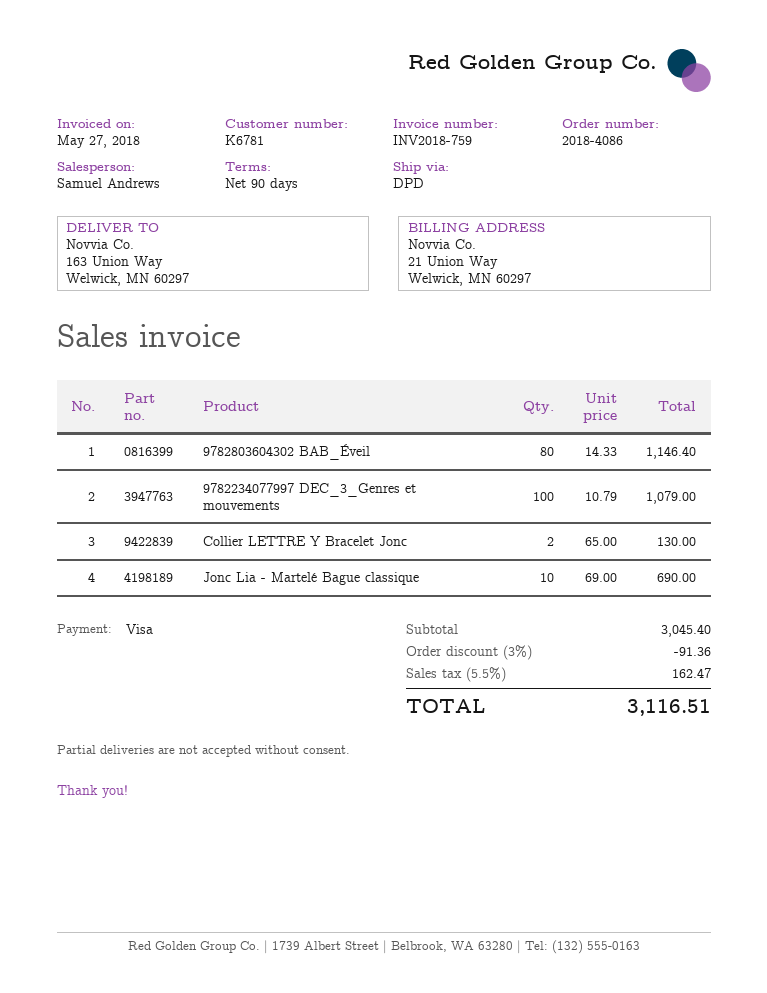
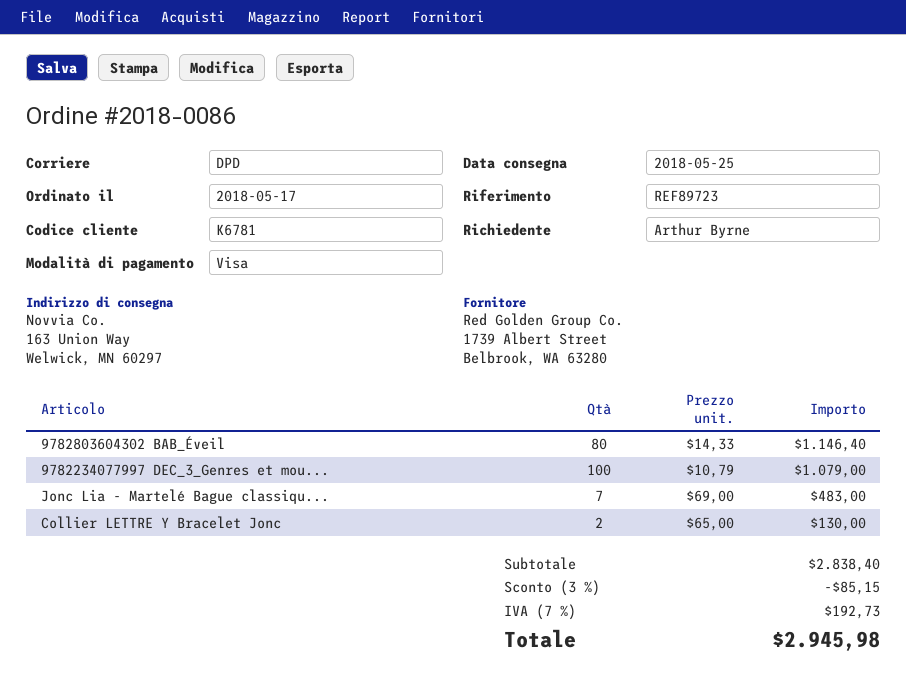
order number: 2018-4086 -> 2018-0086
Jonc Lia - Martelé Bague classique: 10 x 69.00 = 690.00 -> 7 x 69.00 = 483.00
subtotal: 3045.40 -> 2838.40
discount: 3% = 91.36 -> 3% = 85.15
tax: 5.5% = 162.47 -> 7% = 192.73
total: 3116.51 -> 2945.98

